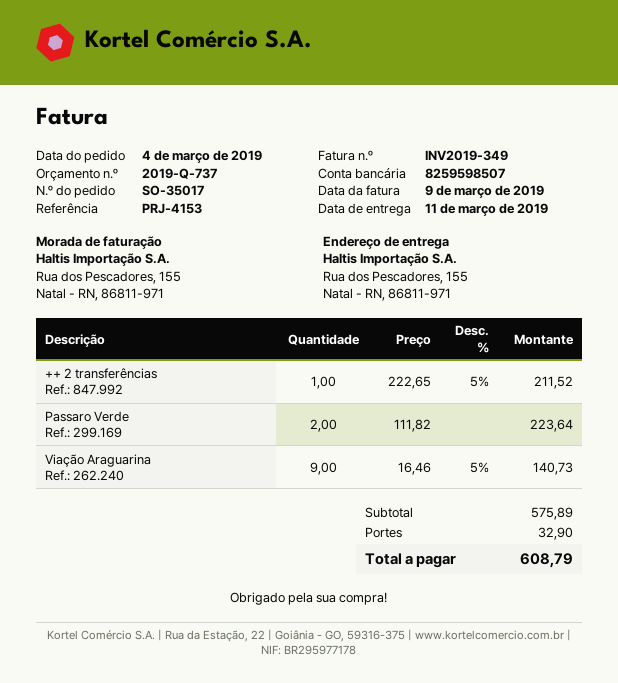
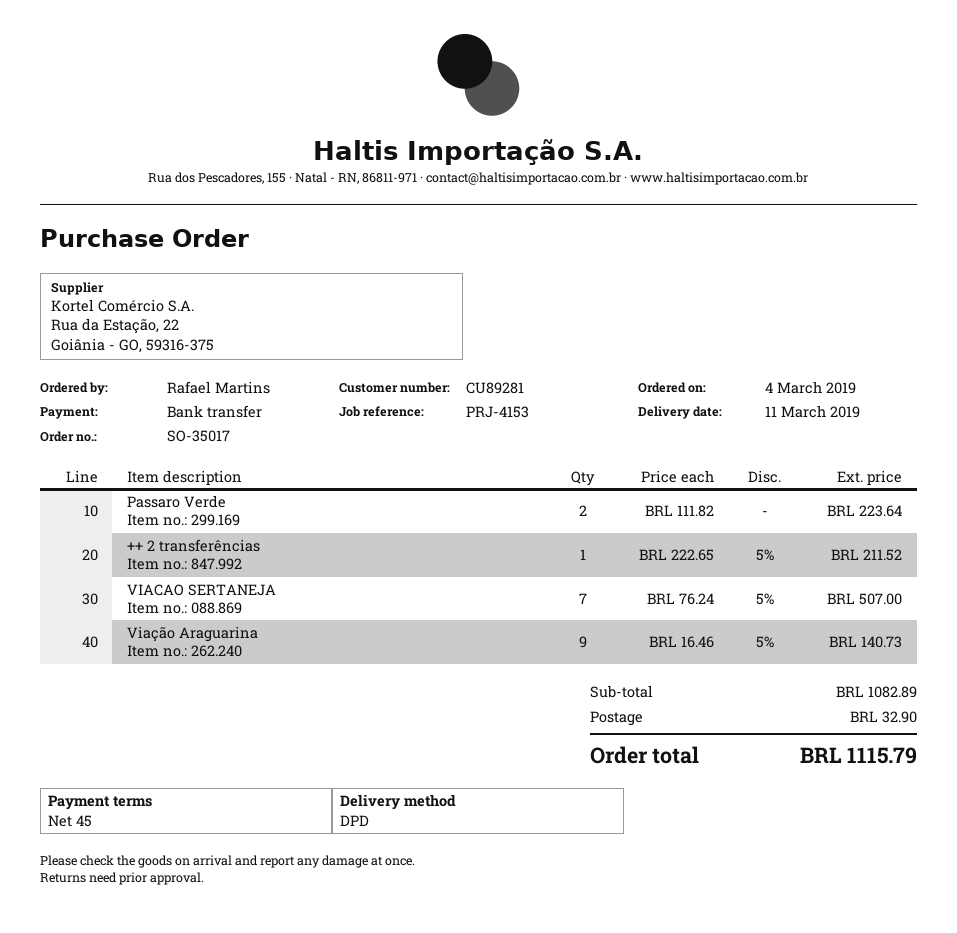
VIACAO SERTANEJA: none -> 7 x 76.24 - 5% = 507.00
subtotal: 575.89 -> 1082.89
total: 608.79 -> 1115.79

